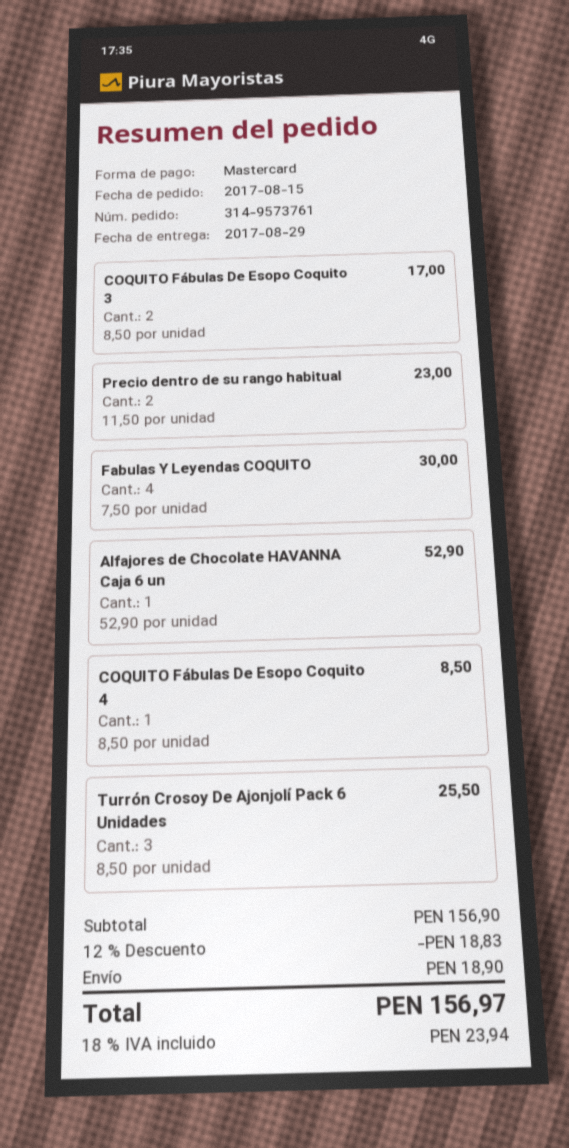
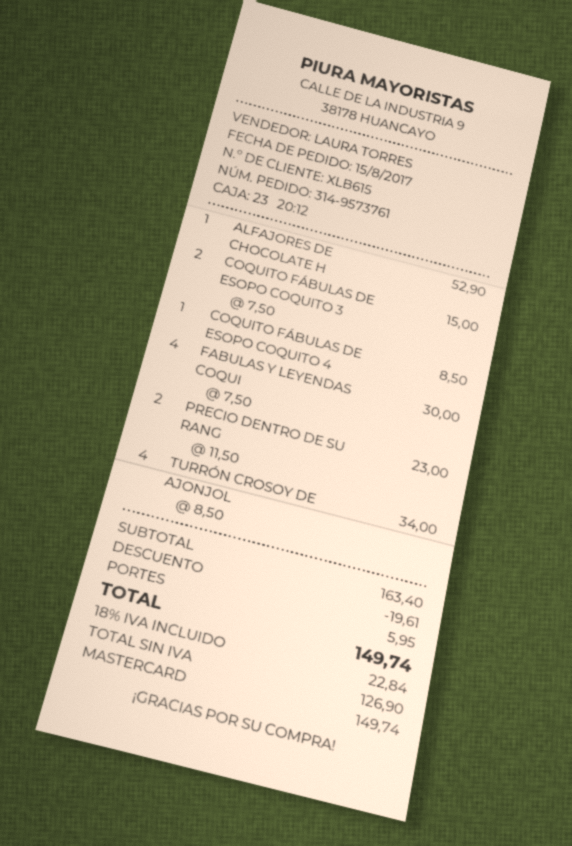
COQUITO Fábulas De Esopo Coquito 3: 2 x 8.50 = 17.00 -> 2 x 7.50 = 15.00
Turrón Crosoy De Ajonjolí Pack 6 Unidades: 3 x 8.50 = 25.50 -> 4 x 8.50 = 34.00
subtotal: 156.90 -> 163.40
discount: 18.83 -> 19.61
shipping: 18.90 -> 5.95
tax: 18% = 23.94 -> 18% = 22.84
total: 156.97 -> 149.74

